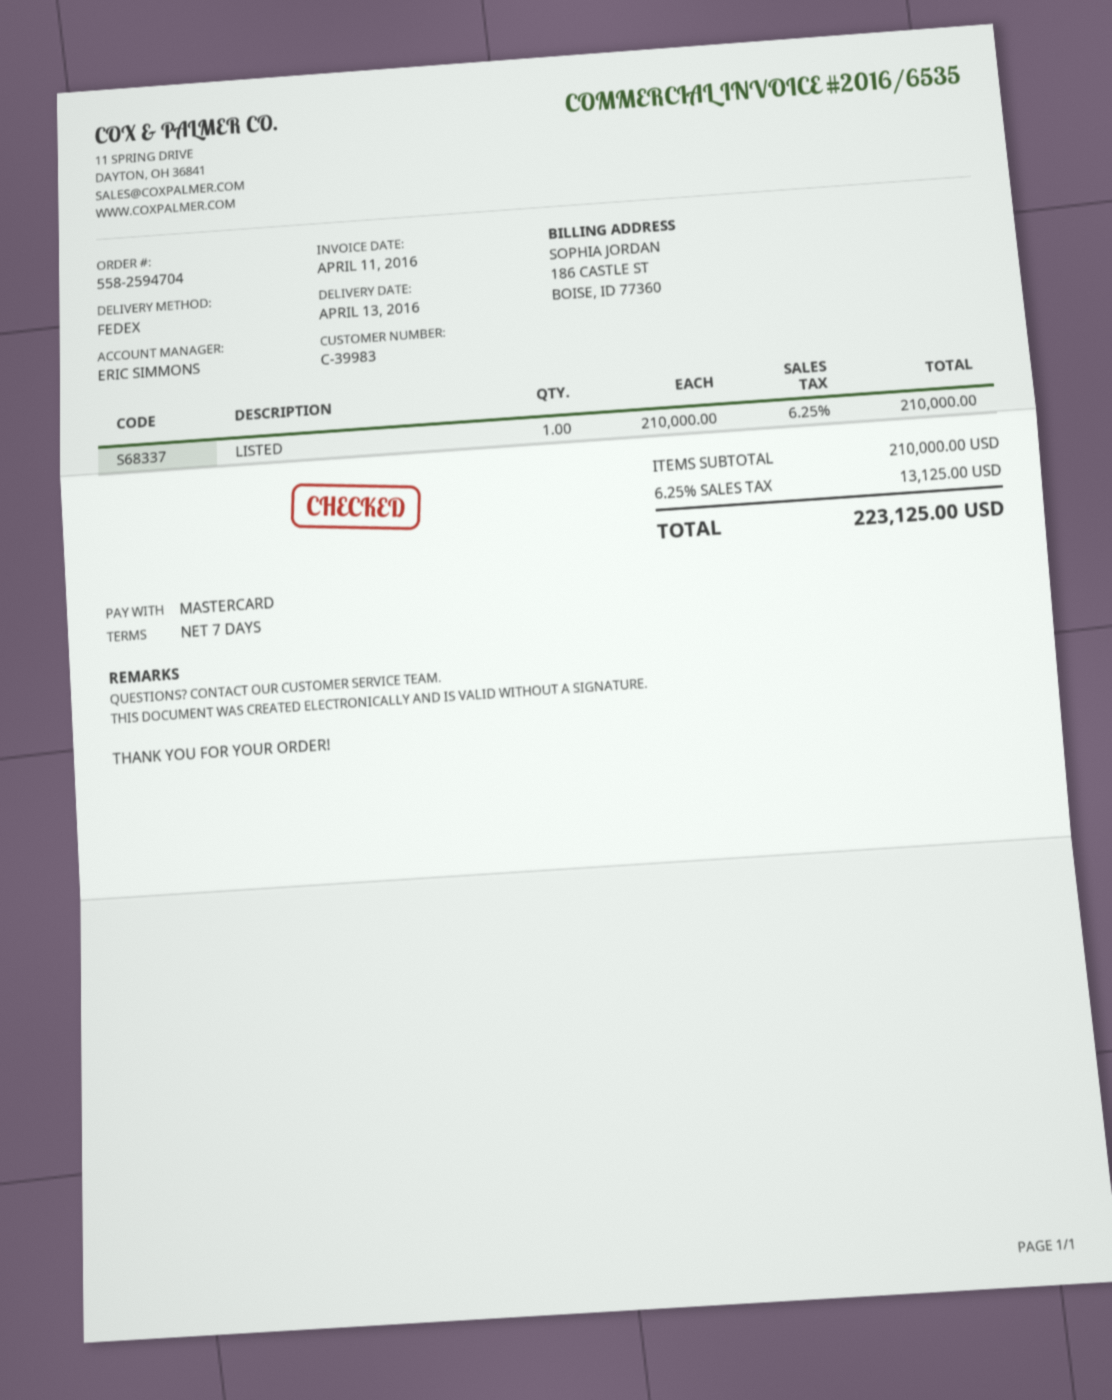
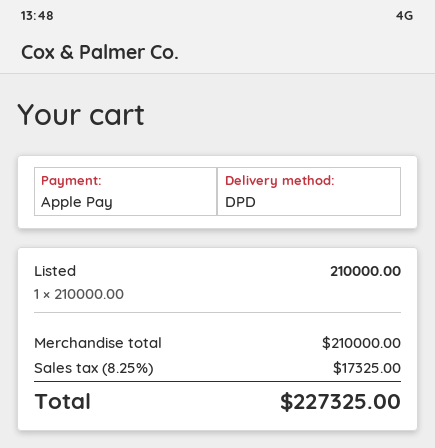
payment method: Mastercard -> Apple Pay
shipping method: FedEx -> DPD
tax: 6.25% = 13125.00 -> 8.25% = 17325.00
total: 223125.00 -> 227325.00

